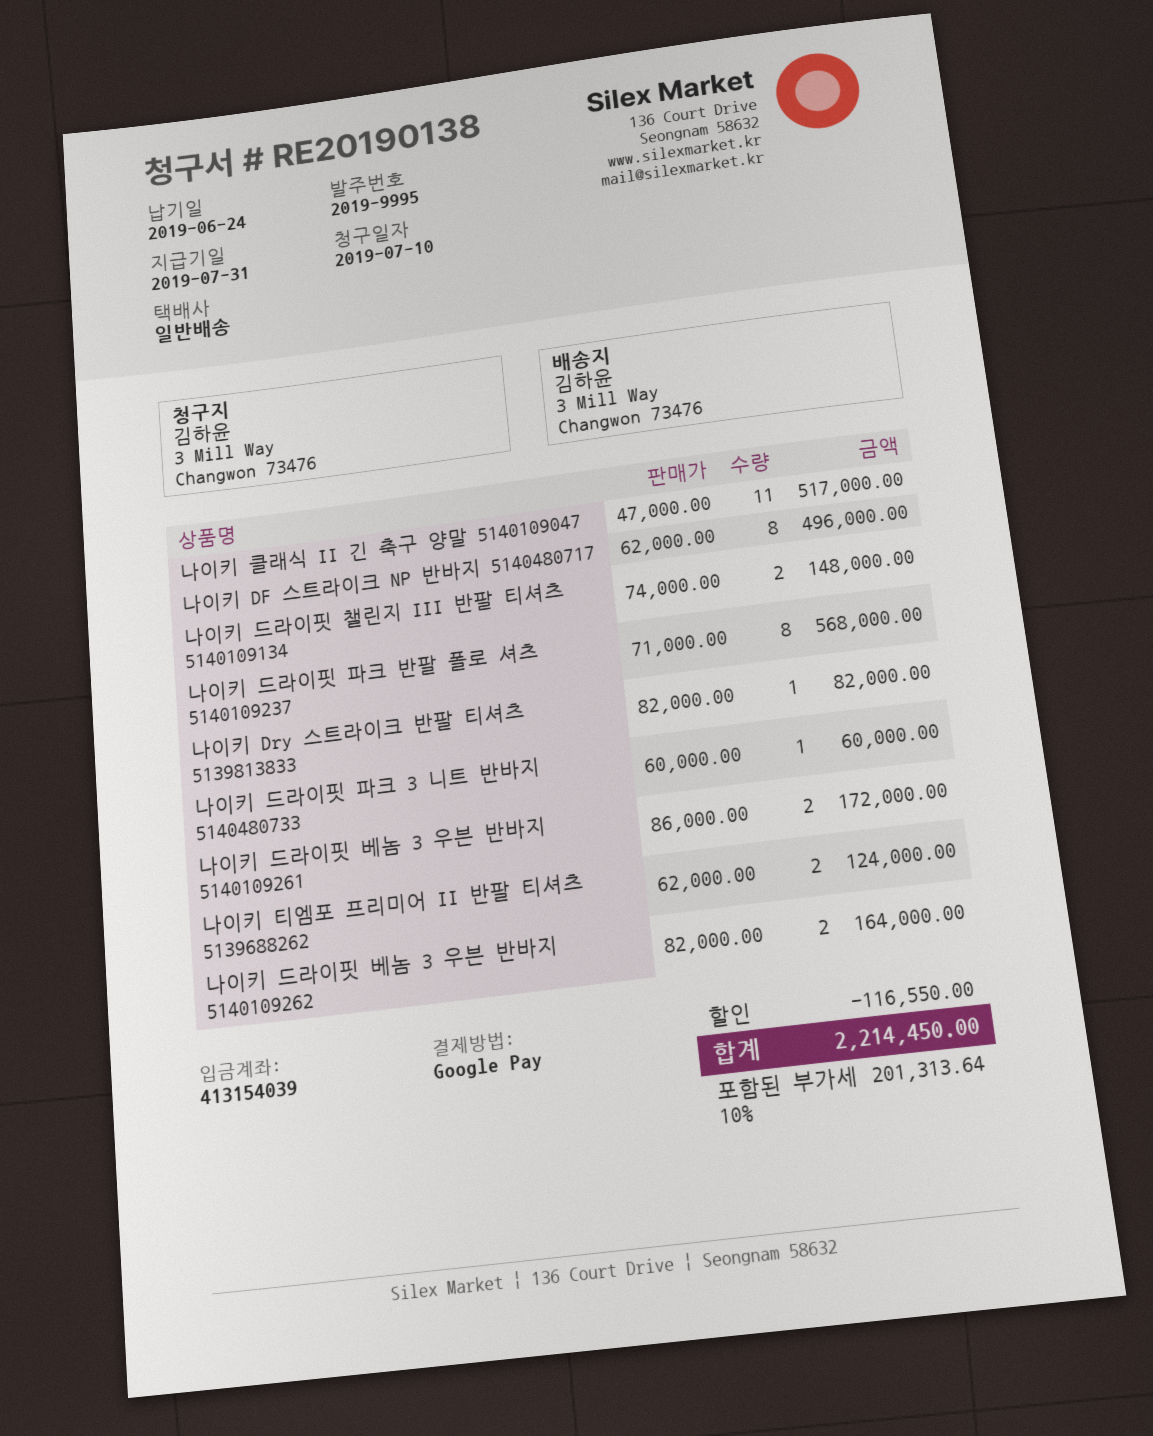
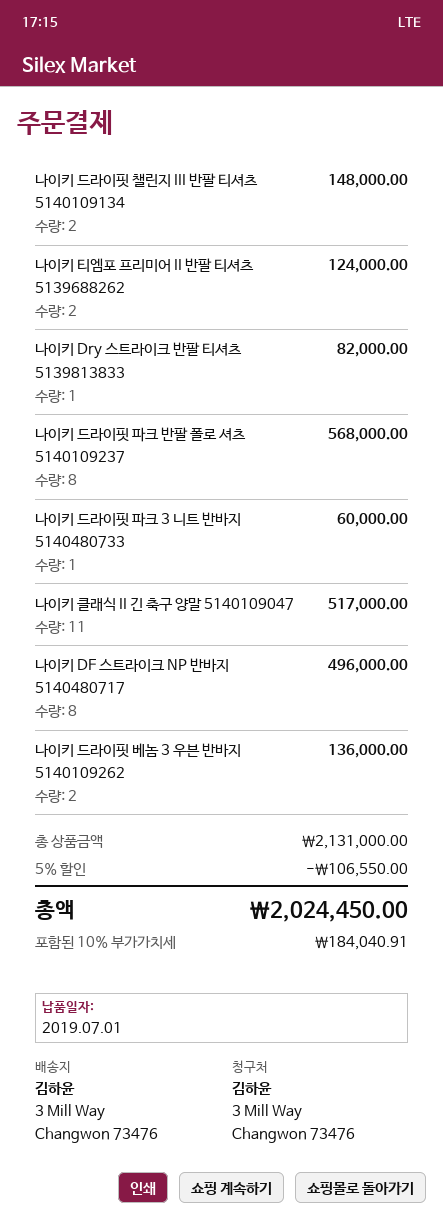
delivery date: 2019-06-24 -> 2019-07-01
나이키 드라이핏 베놈 3 우븐 반바지 5140109261: 2 for 172000.00 -> none
나이키 드라이핏 베놈 3 우븐 반바지 5140109262: 2 for 164000.00 -> 2 for 136000.00
discount: 116550.00 -> 106550.00
tax: 10% = 201313.64 -> 10% = 184040.91
total: 2214450.00 -> 2024450.00

